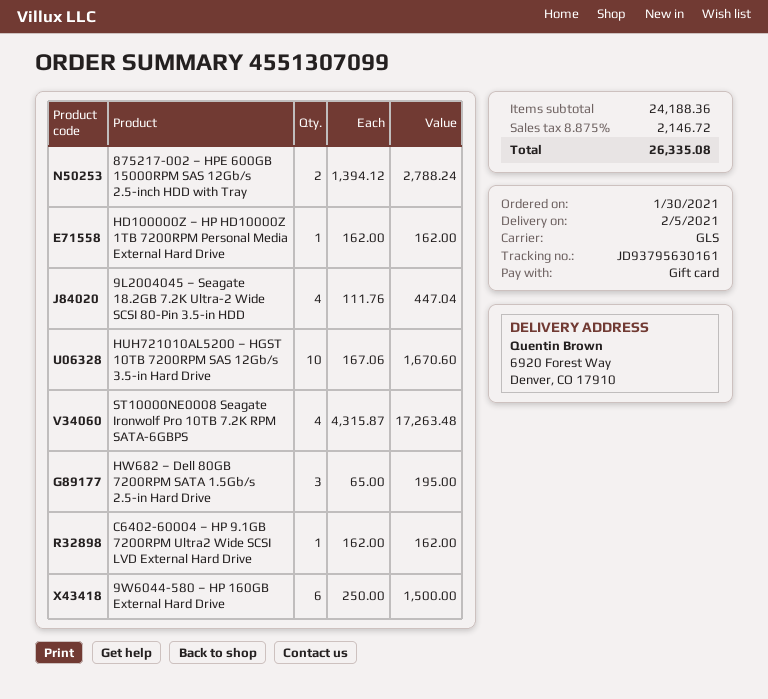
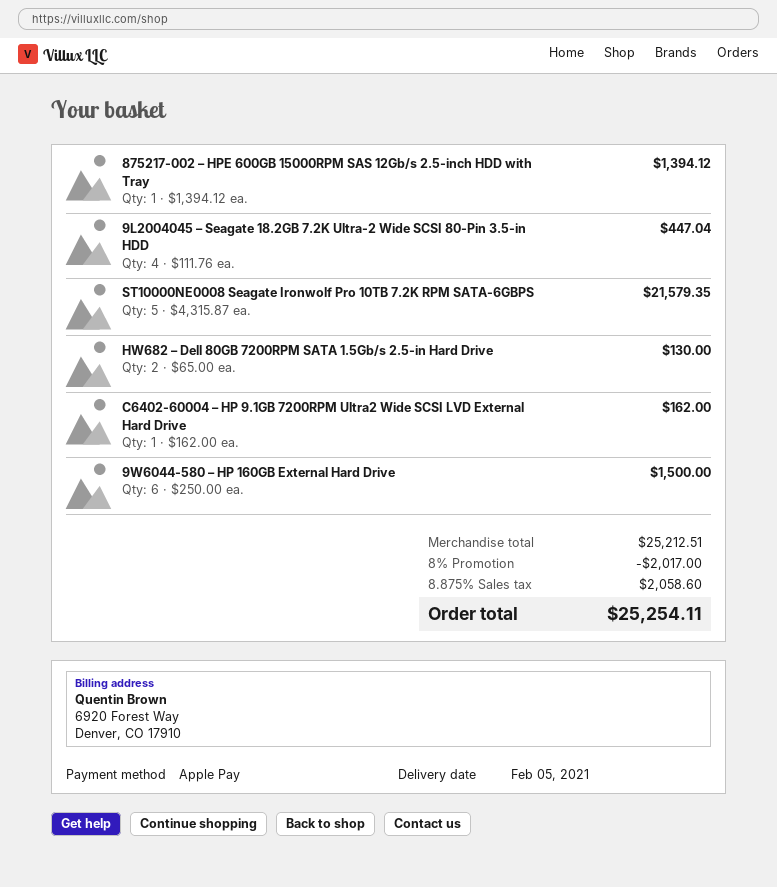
payment method: gift card -> Apple Pay
875217-002 – HPE 600GB 15000RPM SAS 12Gb/s 2.5-inch HDD with Tray: 2 x 1394.12 = 2788.24 -> 1 x 1394.12 = 1394.12
HD100000Z – HP HD10000Z 1TB 7200RPM Personal Media External Hard Drive: 1 x 162.00 = 162.00 -> none
HUH721010AL5200 – HGST 10TB 7200RPM SAS 12Gb/s 3.5-in Hard Drive: 10 x 167.06 = 1670.60 -> none
ST10000NE0008 Seagate Ironwolf Pro 10TB 7.2K RPM SATA-6GBPS: 4 x 4315.87 = 17263.48 -> 5 x 4315.87 = 21579.35
HW682 – Dell 80GB 7200RPM SATA 1.5Gb/s 2.5-in Hard Drive: 3 x 65.00 = 195.00 -> 2 x 65.00 = 130.00
subtotal: 24188.36 -> 25212.51
discount: none -> 8% = 2017.00
tax: 8.875% = 2146.72 -> 8.875% = 2058.60
total: 26335.08 -> 25254.11

